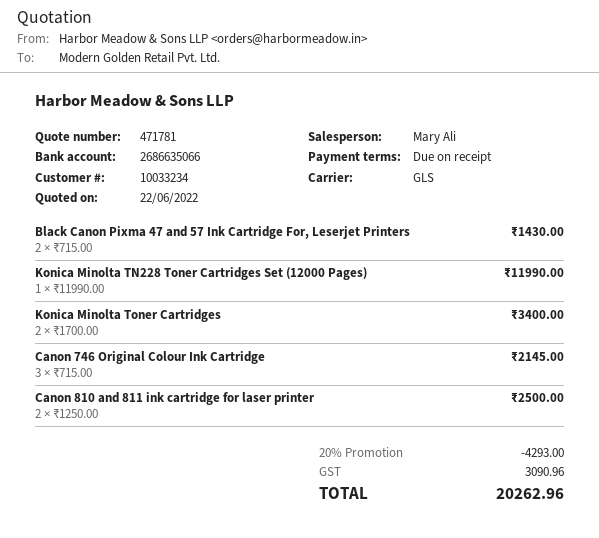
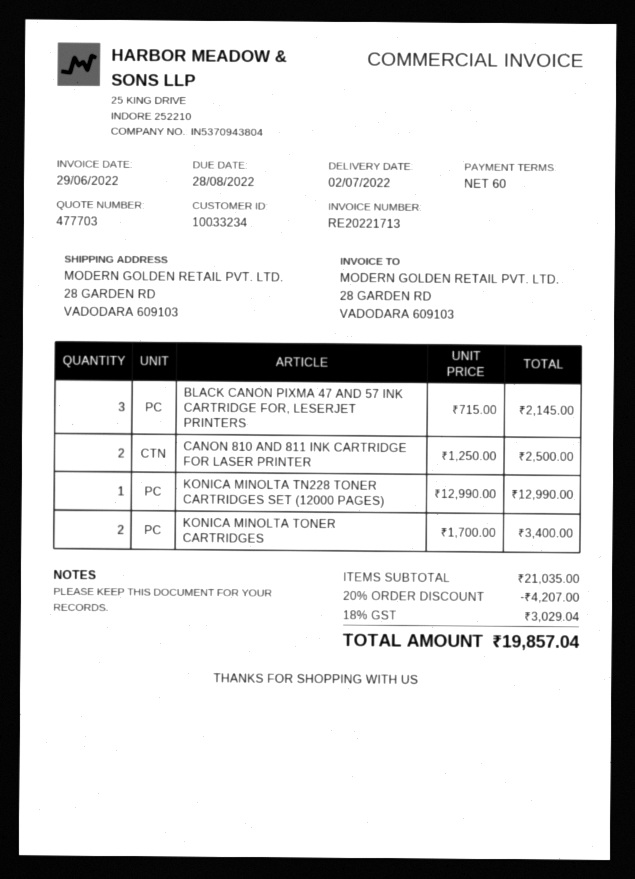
quote number: 471781 -> 477703
payment terms: on receipt -> 60 days
Black Canon Pixma 47 and 57 Ink Cartridge For, Leserjet Printers: 2 x 715.00 = 1430.00 -> 3 x 715.00 = 2145.00
Konica Minolta TN228 Toner Cartridges Set (12000 Pages): 1 x 11990.00 = 11990.00 -> 1 x 12990.00 = 12990.00
Canon 746 Original Colour Ink Cartridge: 3 x 715.00 = 2145.00 -> none
discount: 20% = 4293.00 -> 20% = 4207.00
tax: 3090.96 -> 3029.04
total: 20262.96 -> 19857.04

